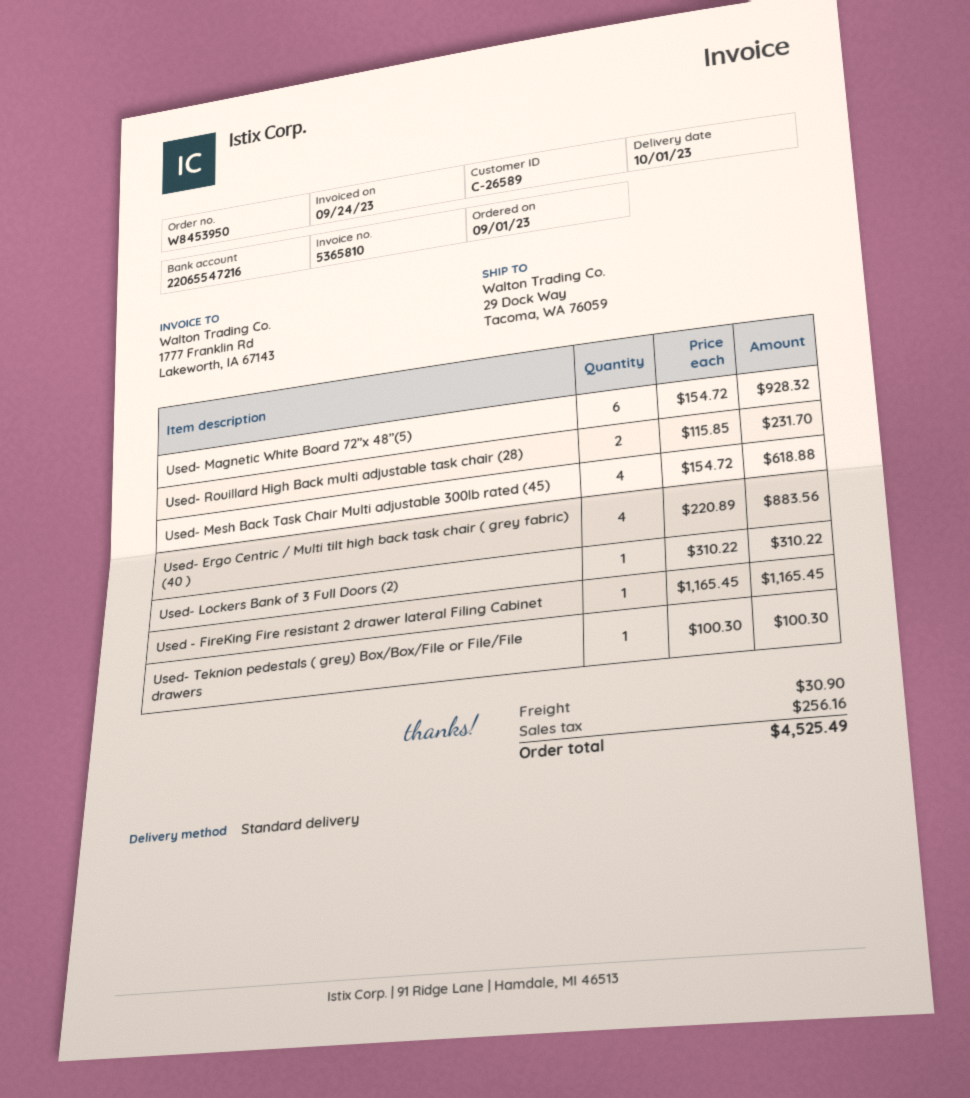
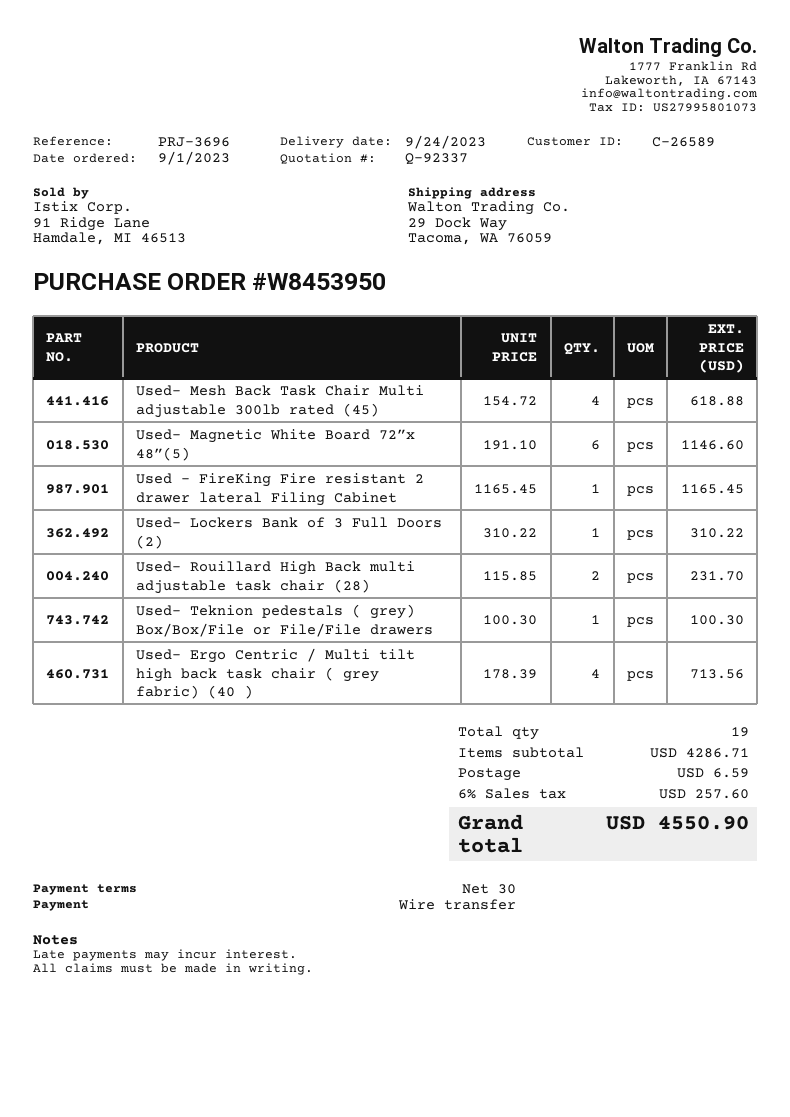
delivery date: 2023-10-01 -> 2023-09-24
Used- Magnetic White Board 72”x 48”(5): 6 x 154.72 = 928.32 -> 6 x 191.10 = 1146.60
Used- Ergo Centric / Multi tilt high back task chair ( grey fabric) (40 ): 4 x 220.89 = 883.56 -> 4 x 178.39 = 713.56
shipping: 30.90 -> 6.59
tax: 256.16 -> 257.60
total: 4525.49 -> 4550.90

